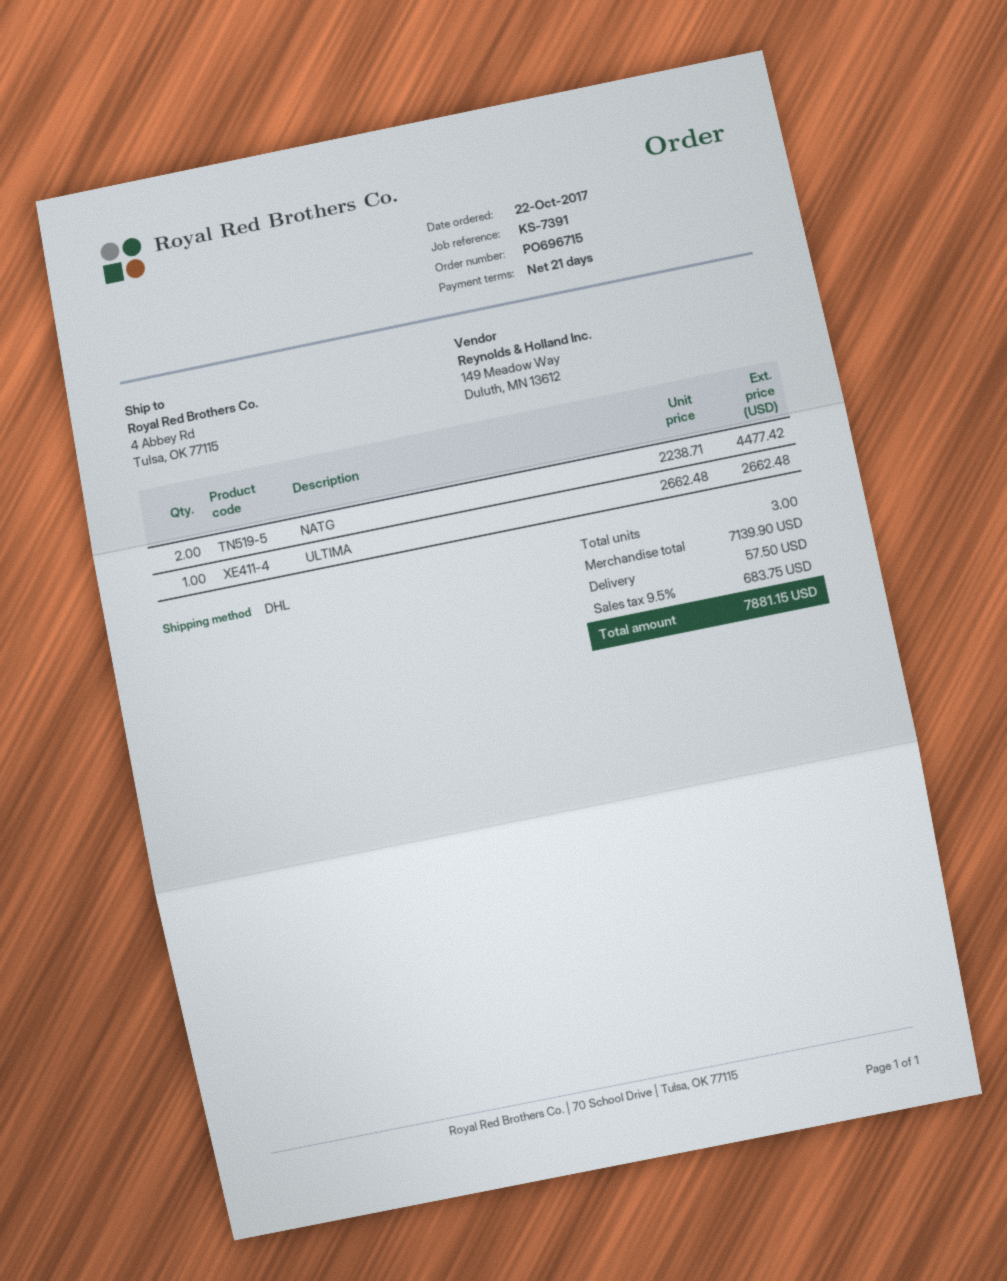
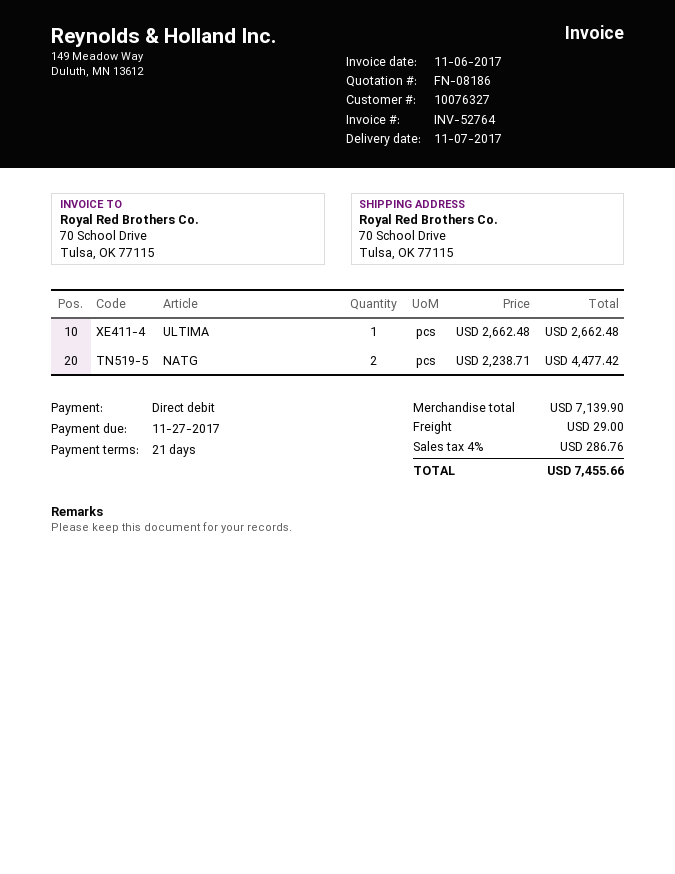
ship to: 4 Abbey Rd, Tulsa, OK 77115 -> 70 School Drive, Tulsa, OK 77115
shipping: 57.50 -> 29.00
tax: 9.5% = 683.75 -> 4% = 286.76
total: 7881.15 -> 7455.66

